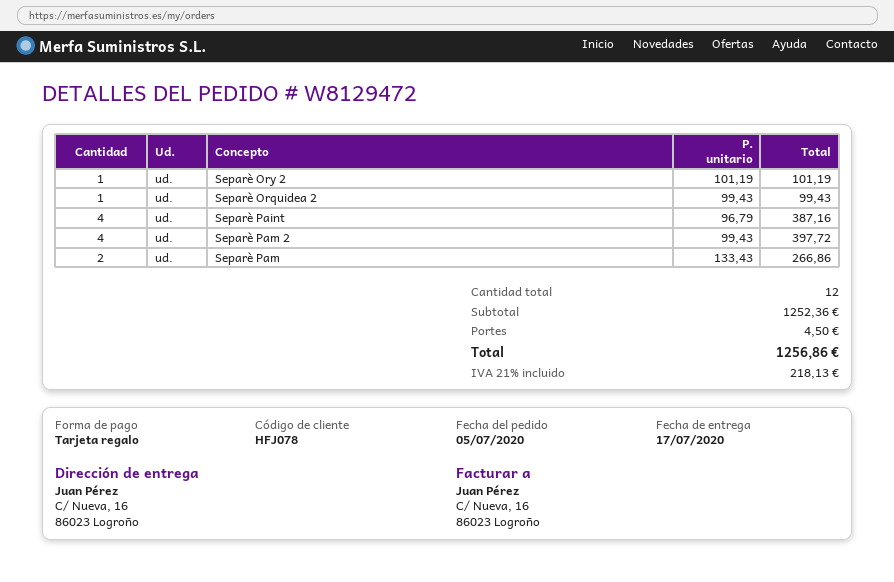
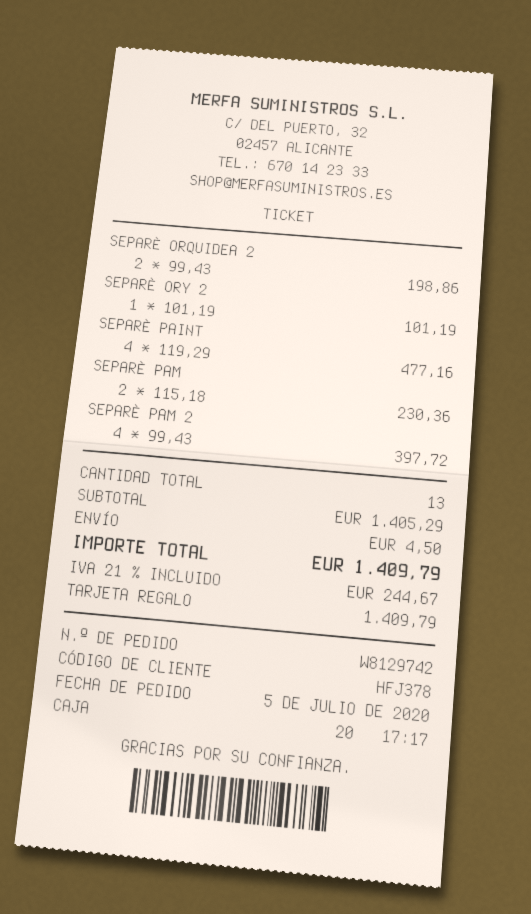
order number: W8129472 -> W8129742
customer number: HFJ078 -> HFJ378
Separè Orquidea 2: 1 x 99.43 = 99.43 -> 2 x 99.43 = 198.86
Separè Paint: 4 x 96.79 = 387.16 -> 4 x 119.29 = 477.16
Separè Pam: 2 x 133.43 = 266.86 -> 2 x 115.18 = 230.36
total quantity: 12 -> 13
subtotal: 1252.36 -> 1405.29
tax: 21% = 218.13 -> 21% = 244.67
total: 1256.86 -> 1409.79

